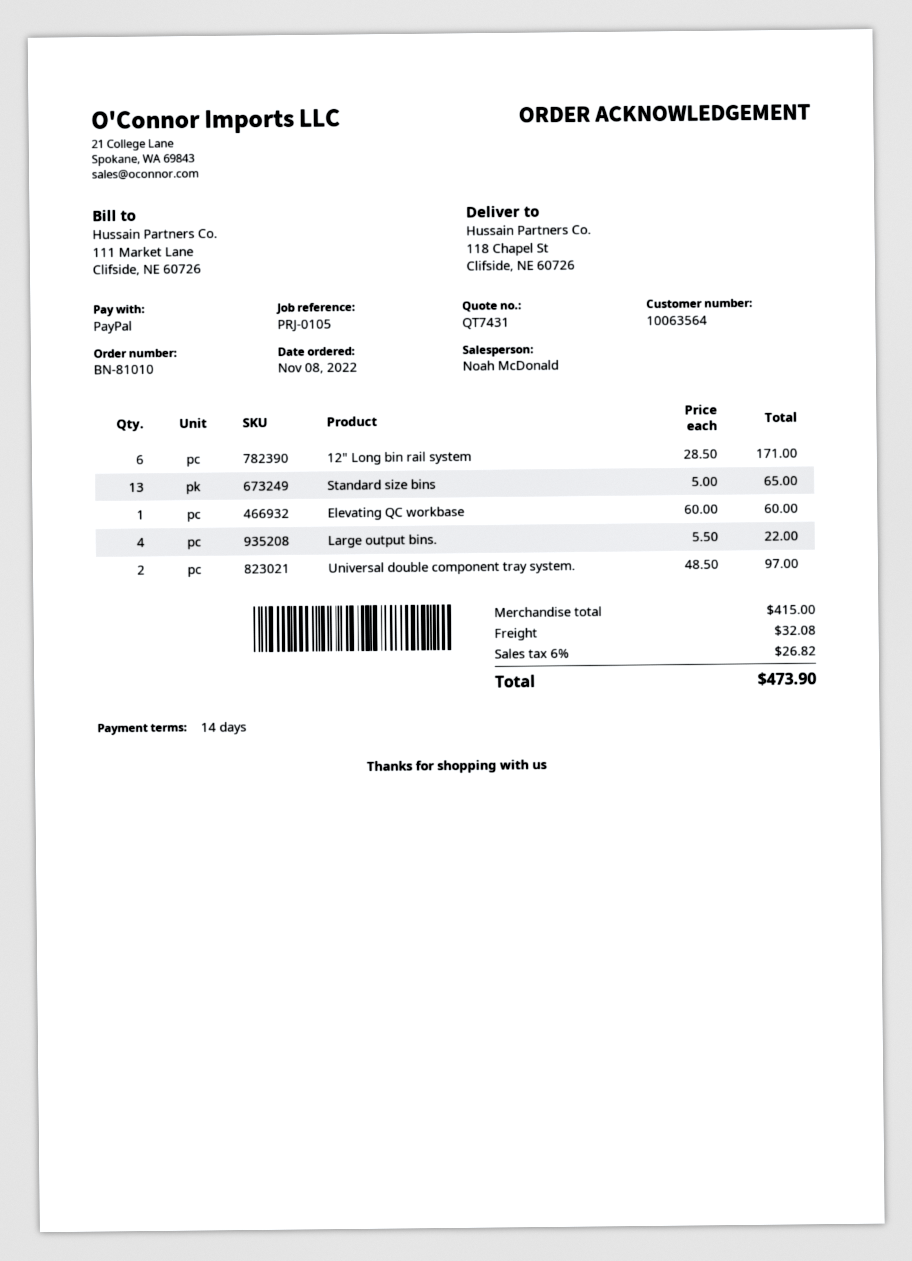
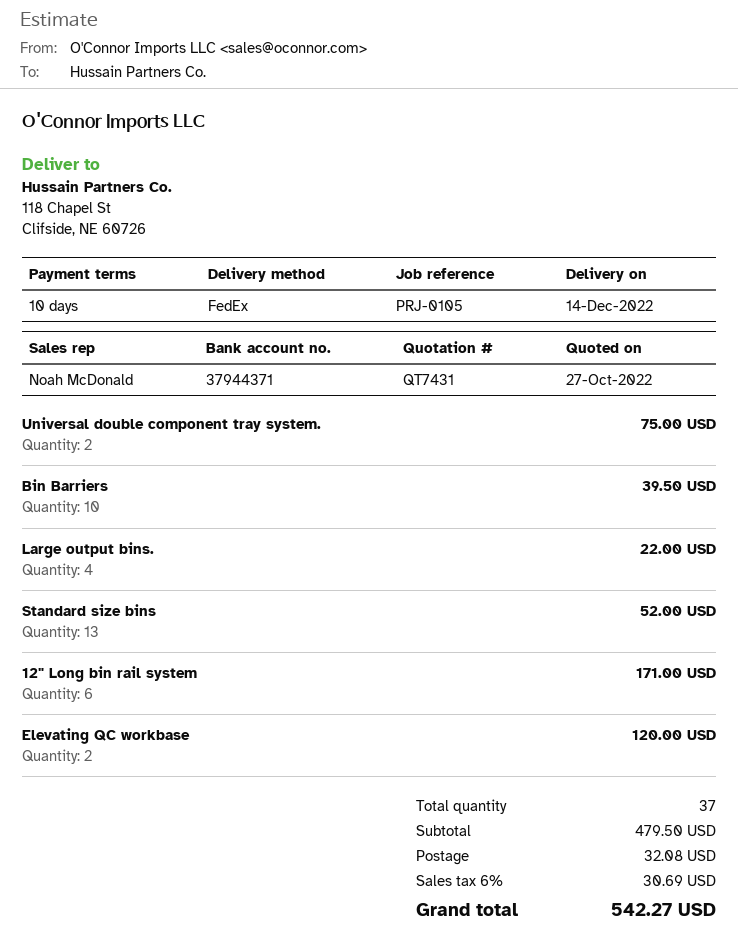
payment terms: 14 days -> 10 days
Standard size bins: 13 for 65.00 -> 13 for 52.00
Elevating QC workbase: 1 for 60.00 -> 2 for 120.00
Universal double component tray system.: 2 for 97.00 -> 2 for 75.00
Bin Barriers: none -> 10 for 39.50
subtotal: 415.00 -> 479.50
tax: 6% = 26.82 -> 6% = 30.69
total: 473.90 -> 542.27

